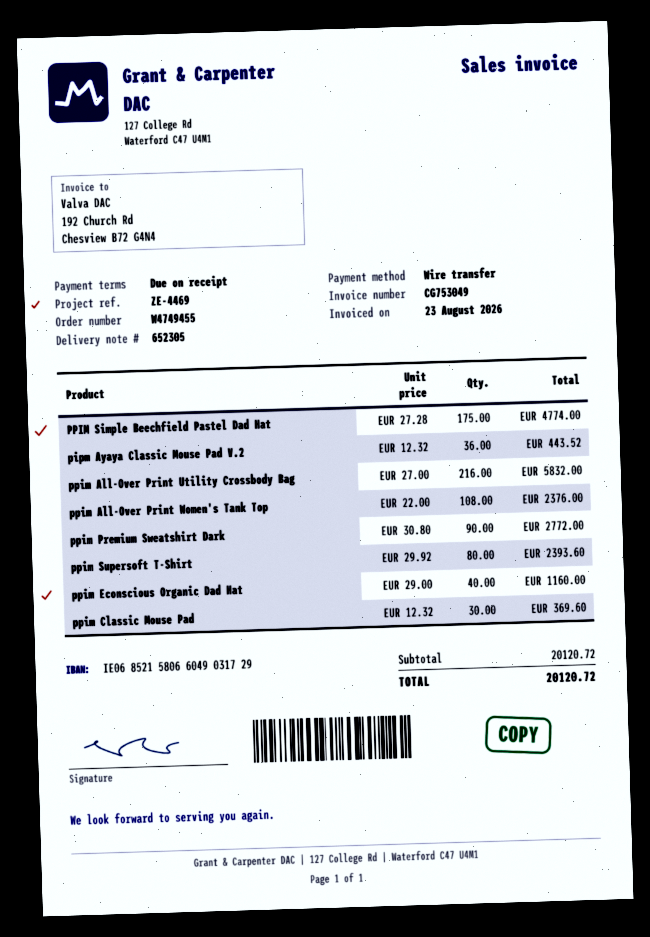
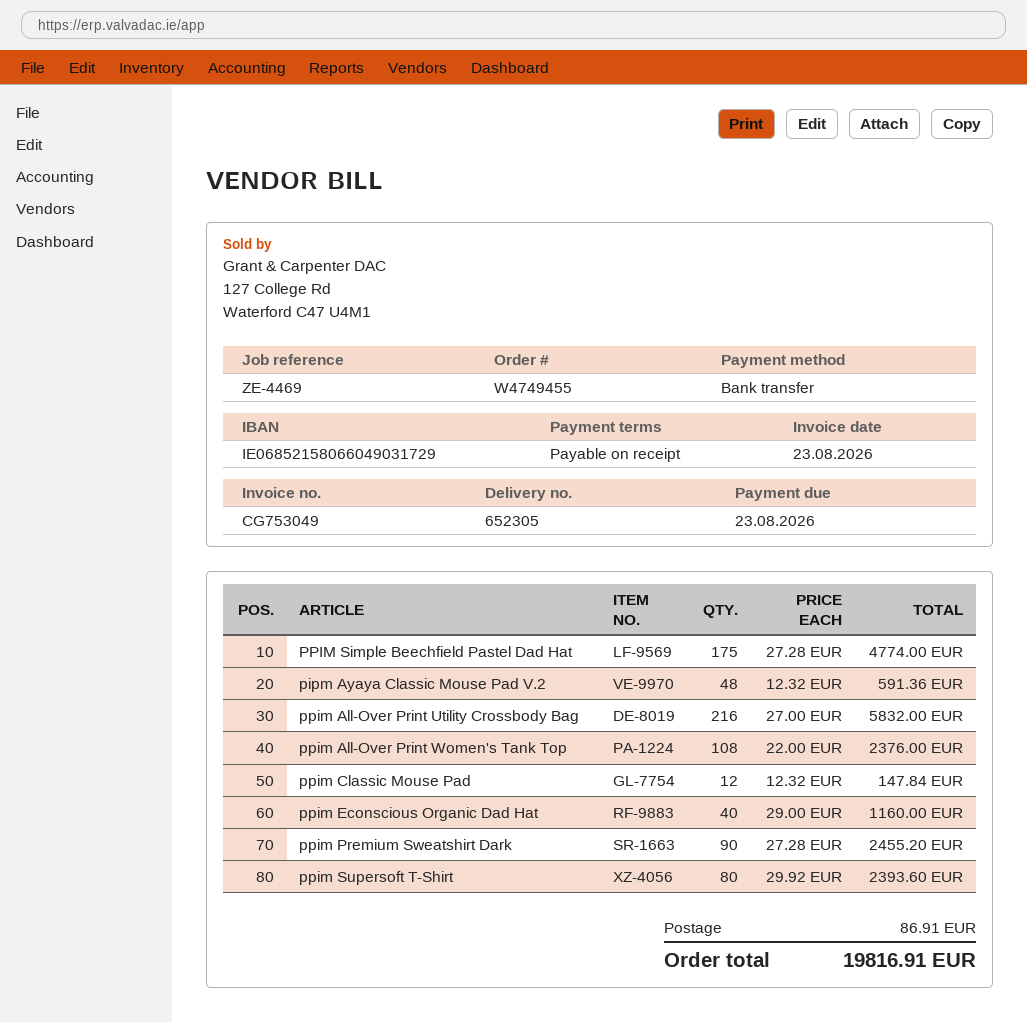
pipm Ayaya Classic Mouse Pad V.2: 36 x 12.32 = 443.52 -> 48 x 12.32 = 591.36
ppim Premium Sweatshirt Dark: 90 x 30.80 = 2772.00 -> 90 x 27.28 = 2455.20
ppim Classic Mouse Pad: 30 x 12.32 = 369.60 -> 12 x 12.32 = 147.84
shipping: none -> 86.91
total: 20120.72 -> 19816.91

